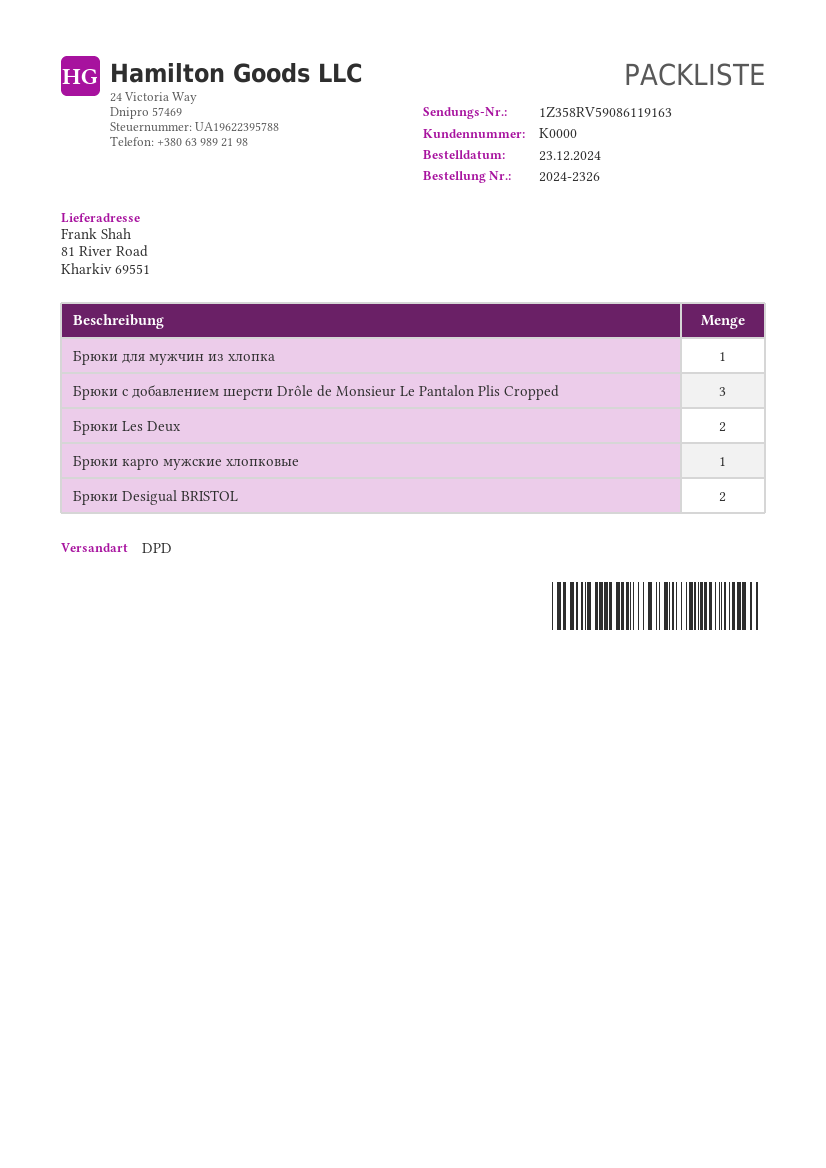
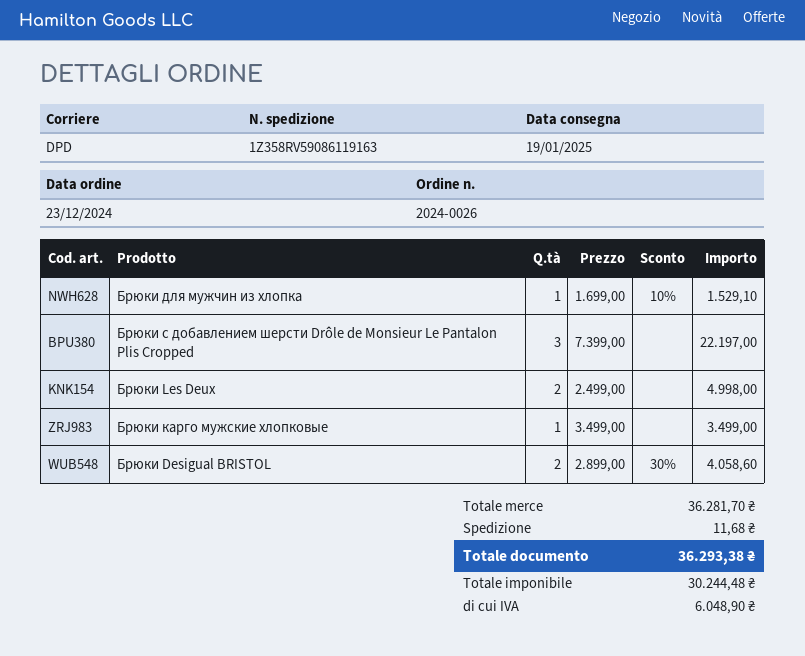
order number: 2024-2326 -> 2024-0026

